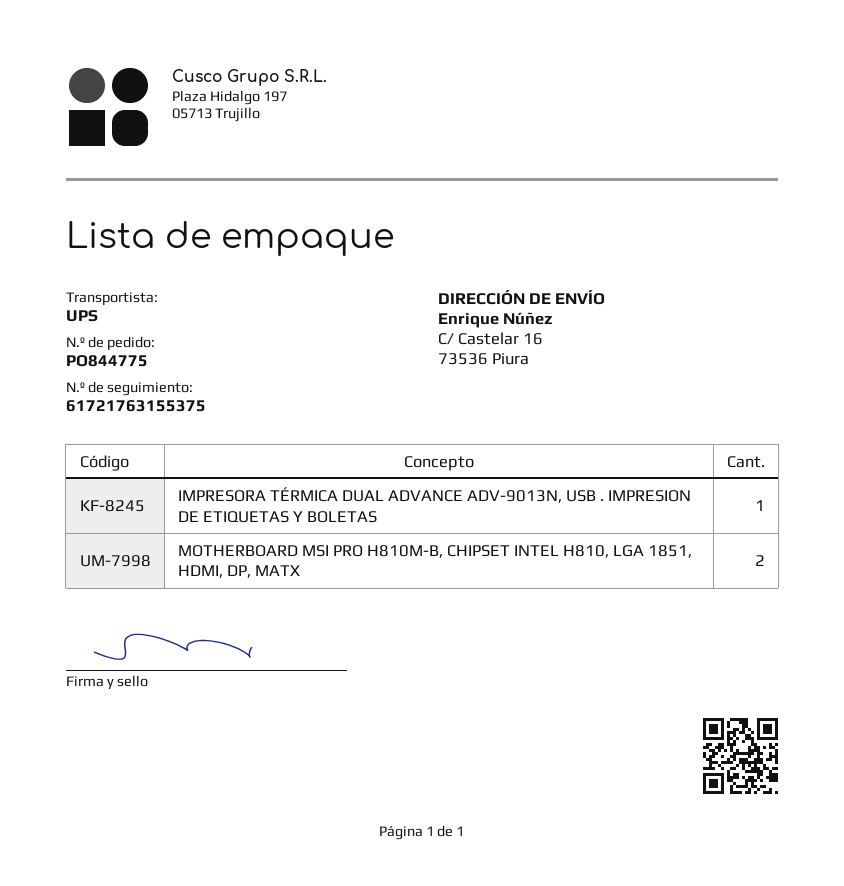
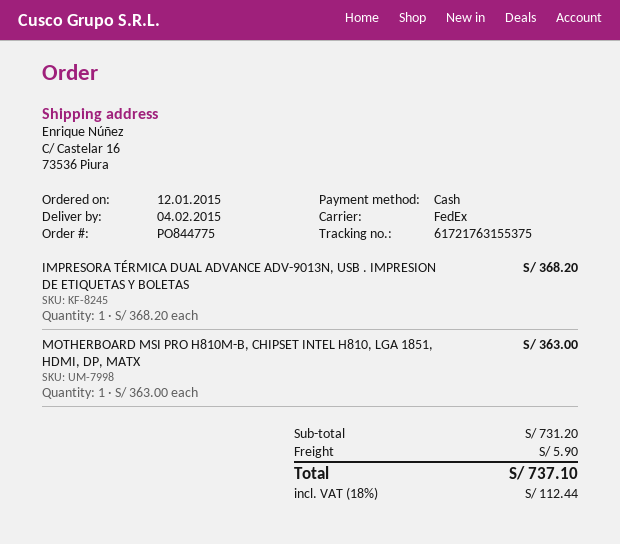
shipping method: UPS -> FedEx
MOTHERBOARD MSI PRO H810M-B, CHIPSET INTEL H810, LGA 1851, HDMI, DP, MATX: 2 -> 1

